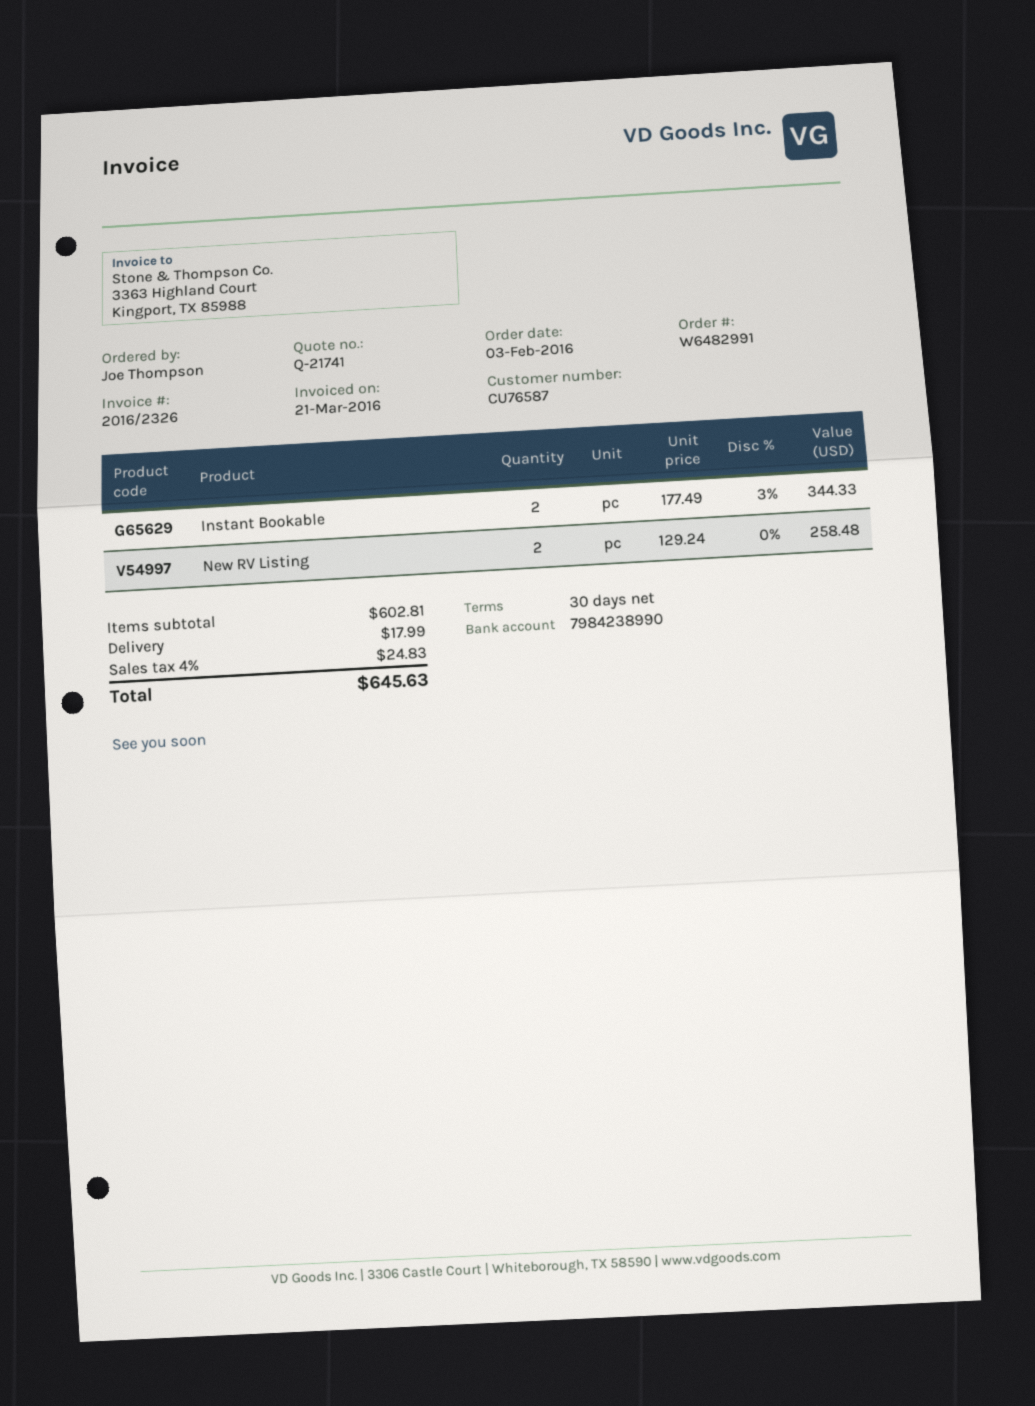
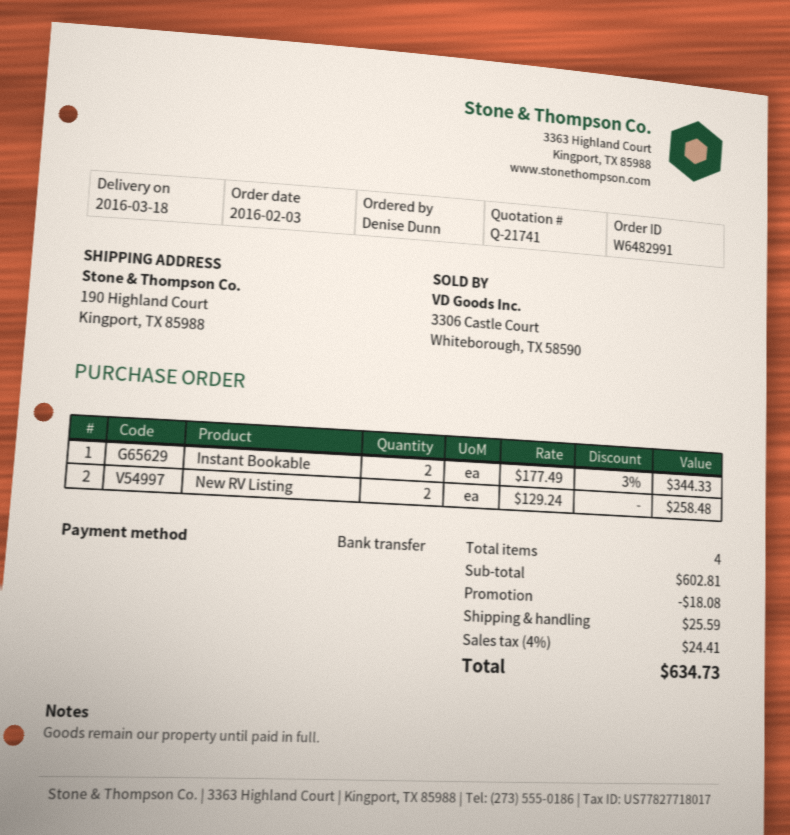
ordered by: Joe Thompson -> Denise Dunn
discount: none -> 18.08
shipping: 17.99 -> 25.59
tax: 4% = 24.83 -> 4% = 24.41
total: 645.63 -> 634.73

